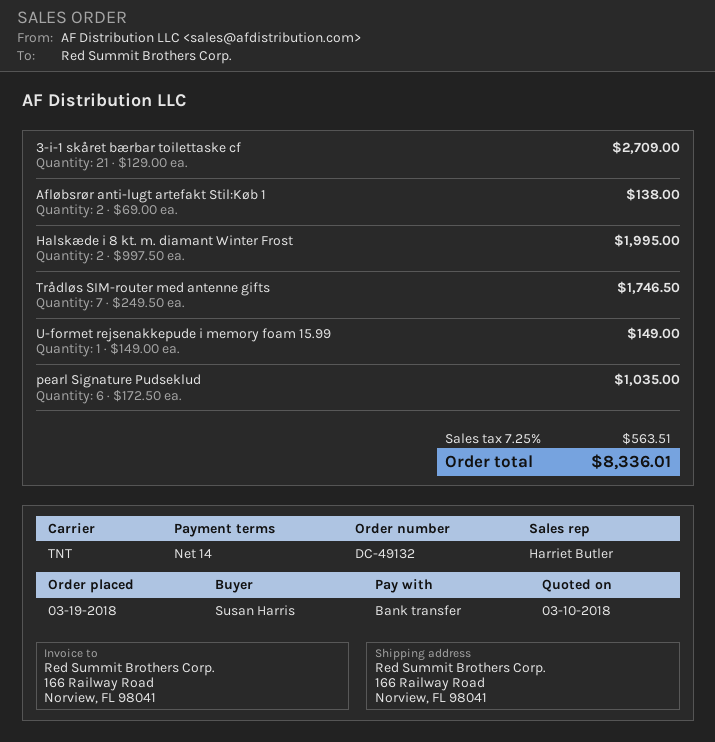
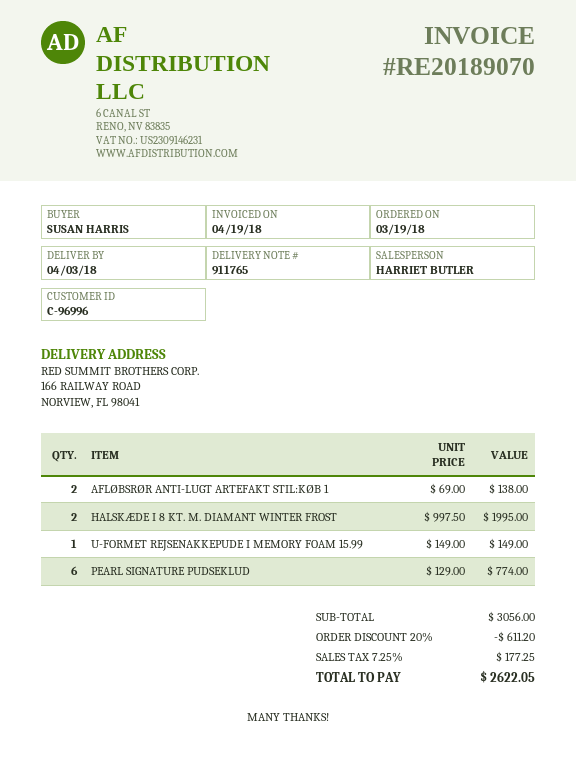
3-i-1 skåret bærbar toilettaske cf: 21 x 129.00 = 2709.00 -> none
Trådløs SIM-router med antenne gifts: 7 x 249.50 = 1746.50 -> none
pearl Signature Pudseklud: 6 x 172.50 = 1035.00 -> 6 x 129.00 = 774.00
discount: none -> 20% = 611.20
tax: 7.25% = 563.51 -> 7.25% = 177.25
total: 8336.01 -> 2622.05

